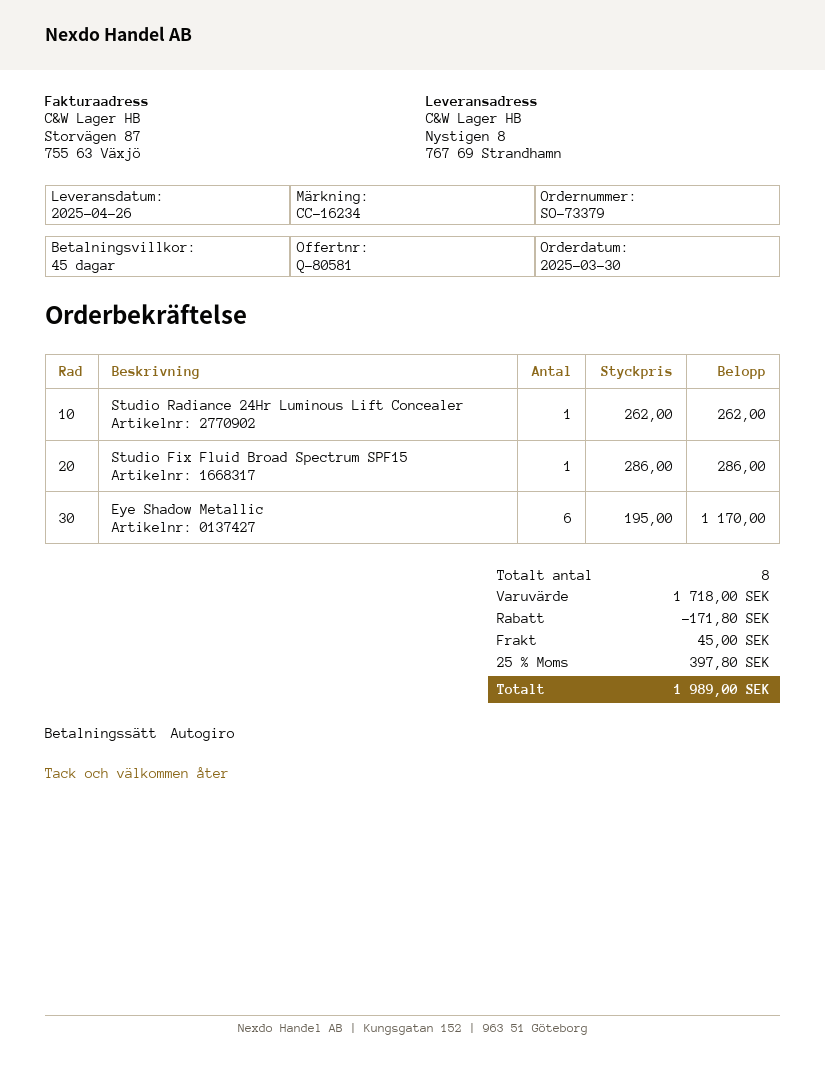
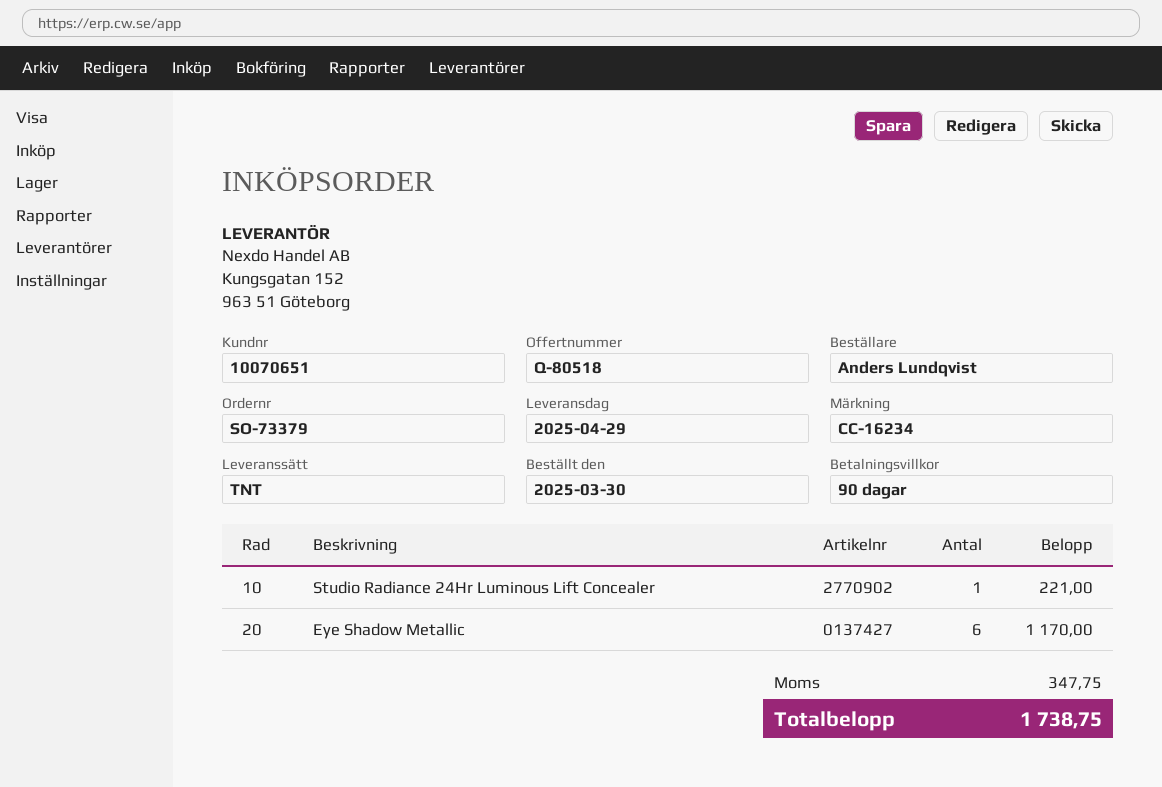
quote number: Q-80581 -> Q-80518
delivery date: 2025-04-26 -> 2025-04-29
payment terms: 45 days -> 90 days
Studio Radiance 24Hr Luminous Lift Concealer: 1 for 262.00 -> 1 for 221.00
Studio Fix Fluid Broad Spectrum SPF15: 1 for 286.00 -> none
discount: 171.80 -> none
shipping: 45.00 -> none
tax: 397.80 -> 347.75
total: 1989.00 -> 1738.75

